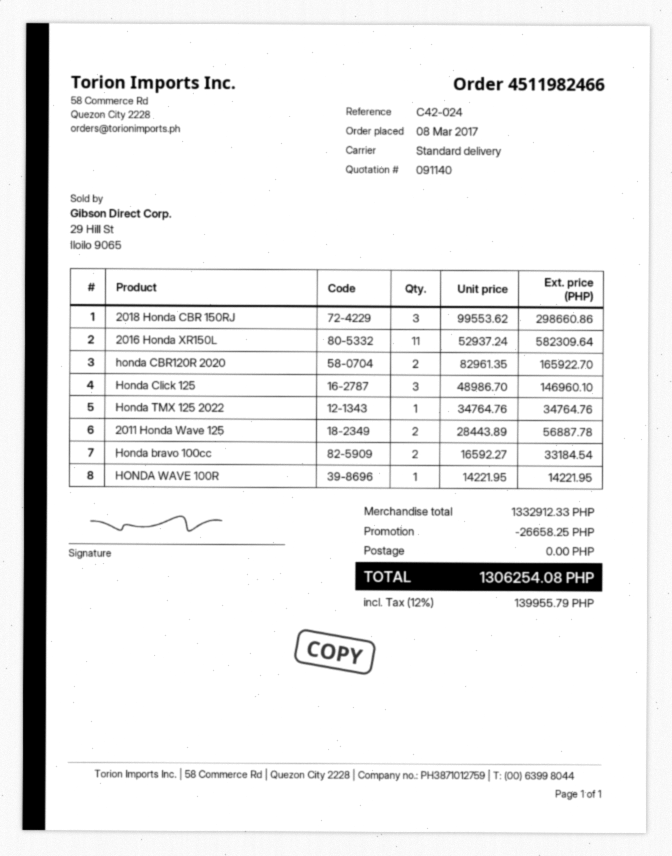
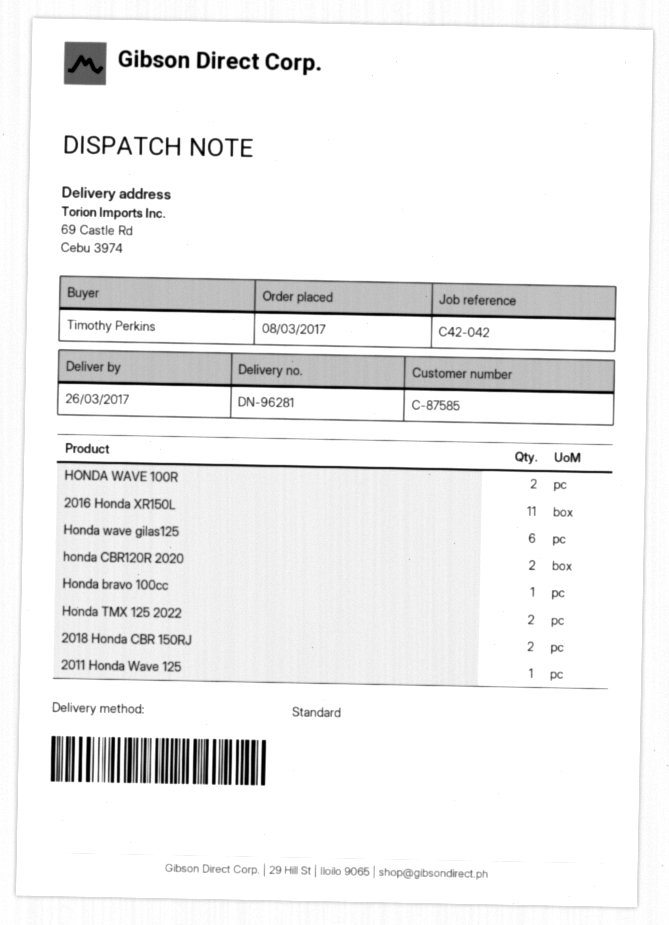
reference: C42-024 -> C42-042
2018 Honda CBR 150RJ: 3 -> 2
Honda Click 125: 3 -> none
Honda TMX 125 2022: 1 -> 2
2011 Honda Wave 125: 2 -> 1
Honda bravo 100cc: 2 -> 1
HONDA WAVE 100R: 1 -> 2
Honda wave gilas125: none -> 6

